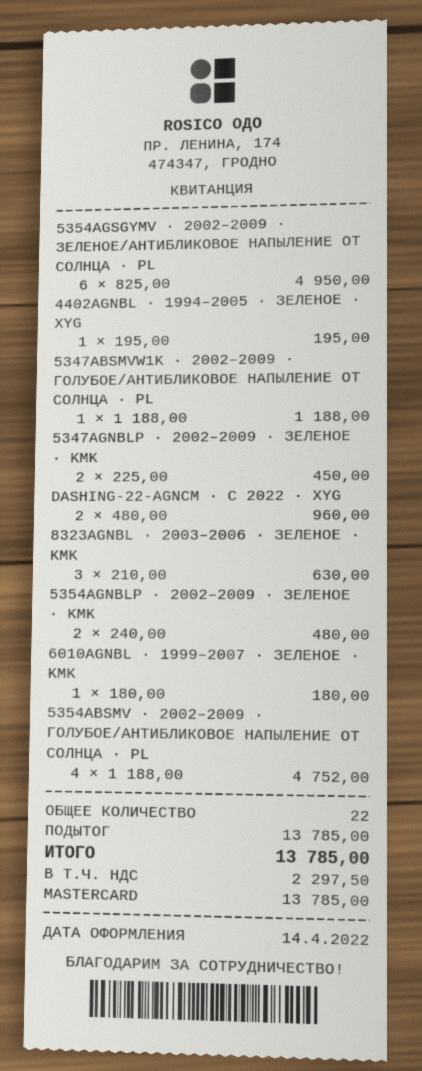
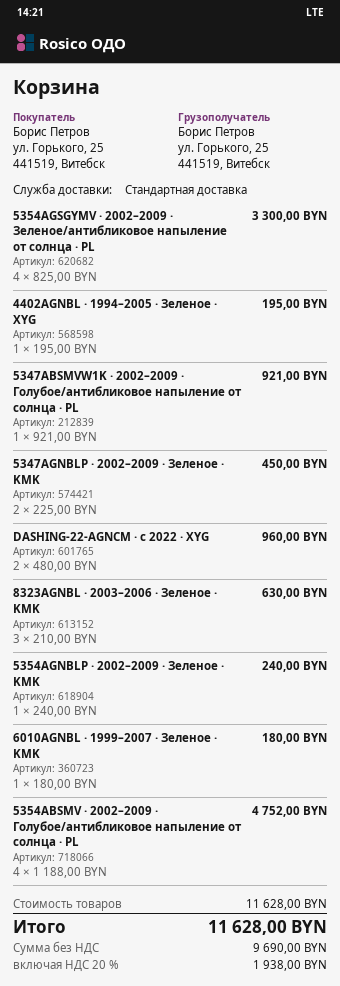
5354AGSGYMV · 2002–2009 · ЗЕЛЕНОЕ/АНТИБЛИКОВОЕ НАПЫЛЕНИЕ ОТ СОЛНЦА · PL: 6 x 825.00 = 4950.00 -> 4 x 825.00 = 3300.00
5347ABSMVW1K · 2002–2009 · ГОЛУБОЕ/АНТИБЛИКОВОЕ НАПЫЛЕНИЕ ОТ СОЛНЦА · PL: 1 x 1188.00 = 1188.00 -> 1 x 921.00 = 921.00
5354AGNBLP · 2002–2009 · ЗЕЛЕНОЕ · KMK: 2 x 240.00 = 480.00 -> 1 x 240.00 = 240.00
subtotal: 13785.00 -> 11628.00
tax: 2297.50 -> 1938.00
total: 13785.00 -> 11628.00

